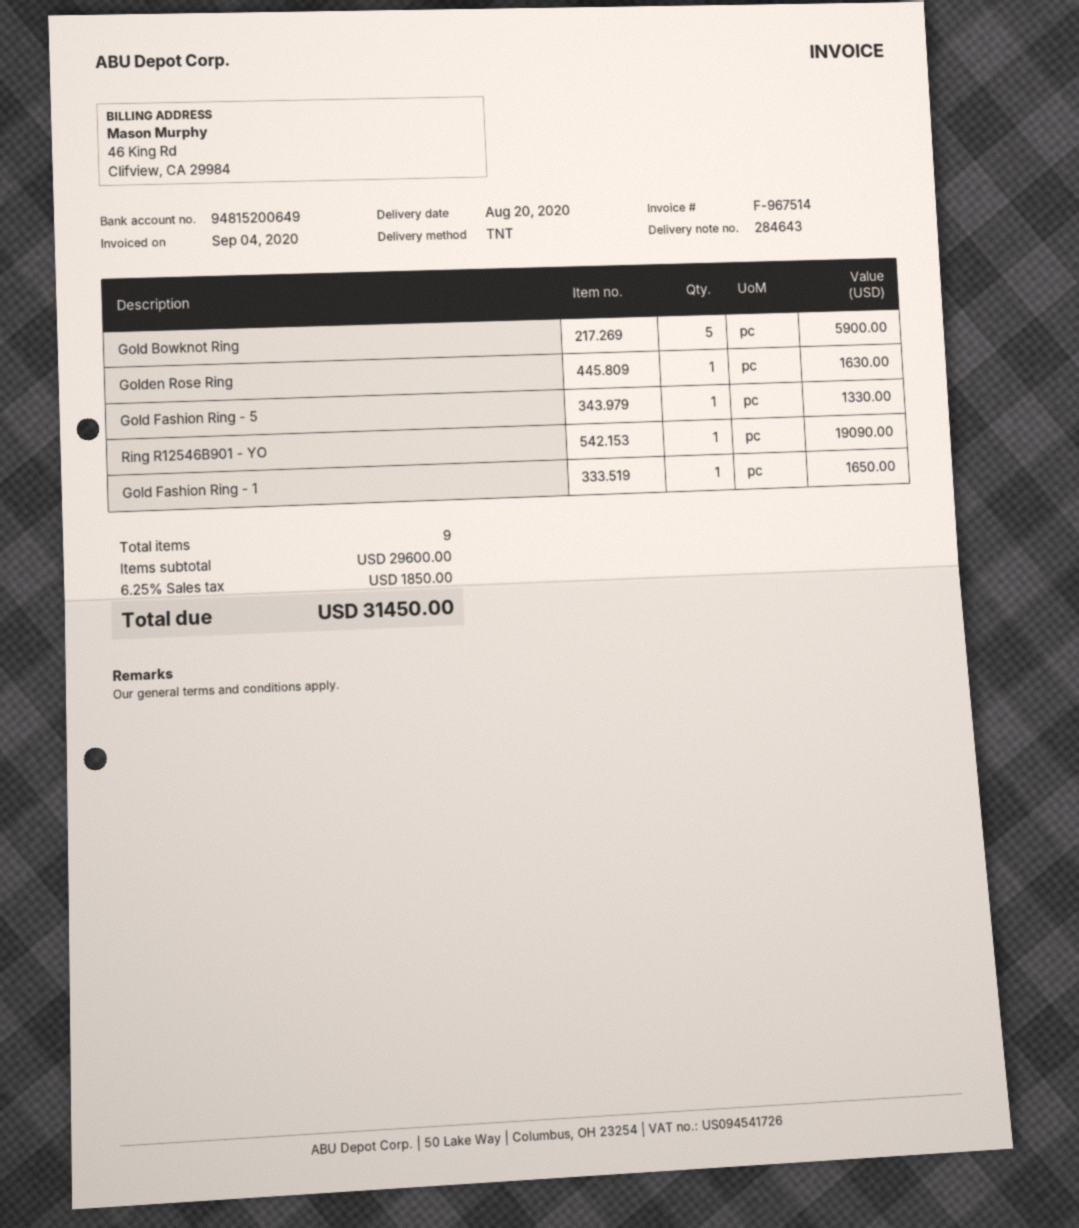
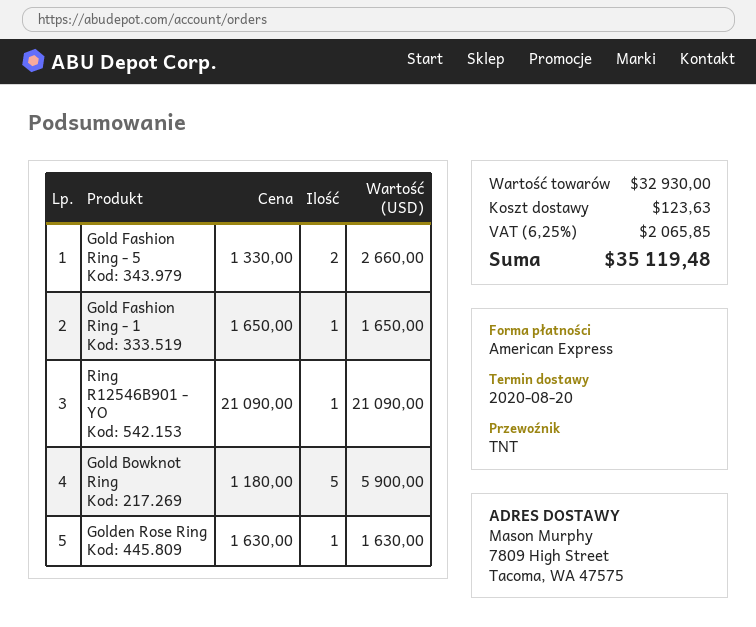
Gold Fashion Ring - 5: 1 for 1330.00 -> 2 for 2660.00
Ring R12546B901 - YO: 1 for 19090.00 -> 1 for 21090.00
subtotal: 29600.00 -> 32930.00
shipping: none -> 123.63
tax: 6.25% = 1850.00 -> 6.25% = 2065.85
total: 31450.00 -> 35119.48

